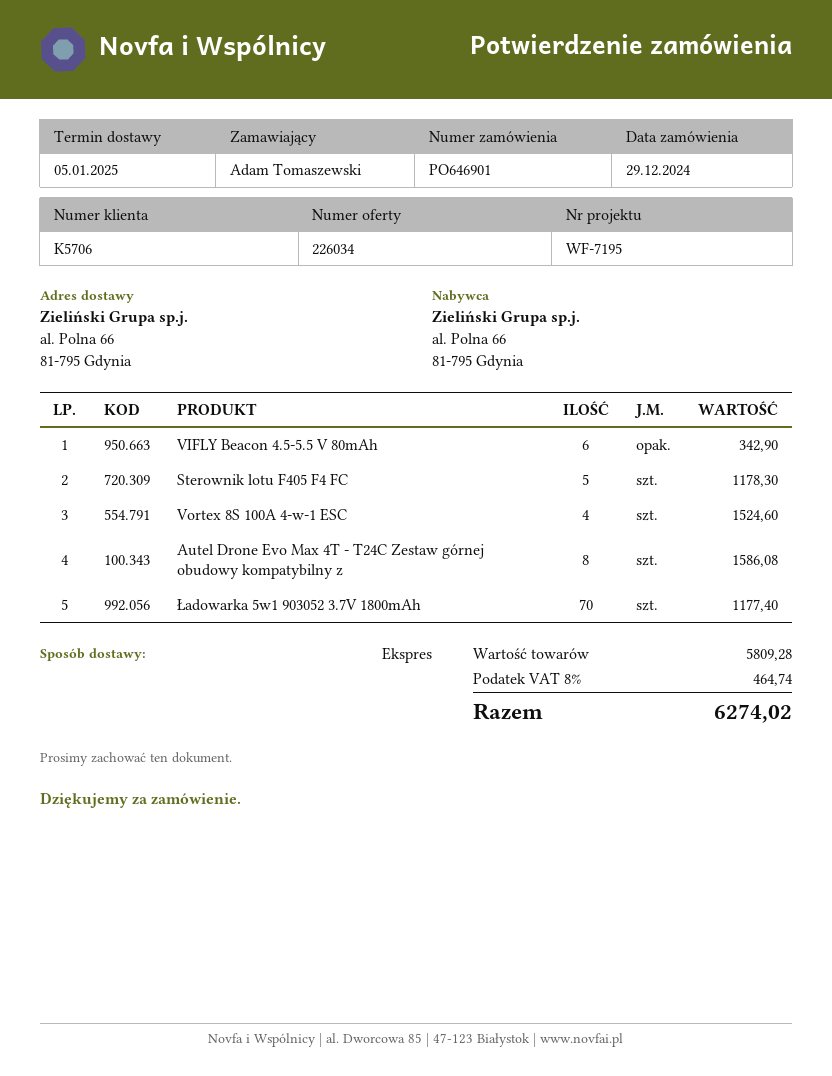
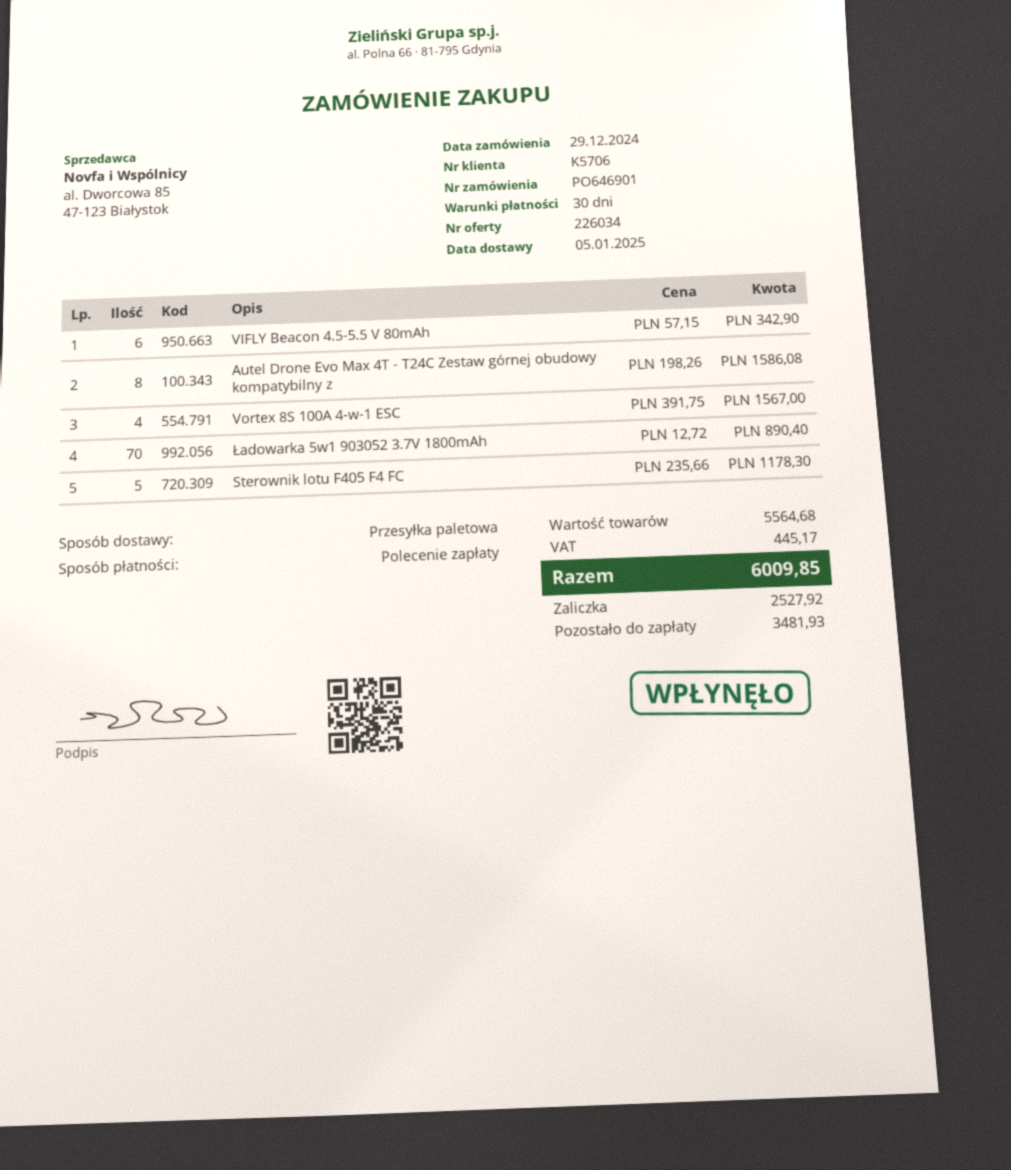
shipping method: express -> pallet freight
Vortex 8S 100A 4-w-1 ESC: 4 for 1524.60 -> 4 for 1567.00
Ładowarka 5w1 903052 3.7V 1800mAh: 70 for 1177.40 -> 70 for 890.40
subtotal: 5809.28 -> 5564.68
tax: 464.74 -> 445.17
total: 6274.02 -> 6009.85

